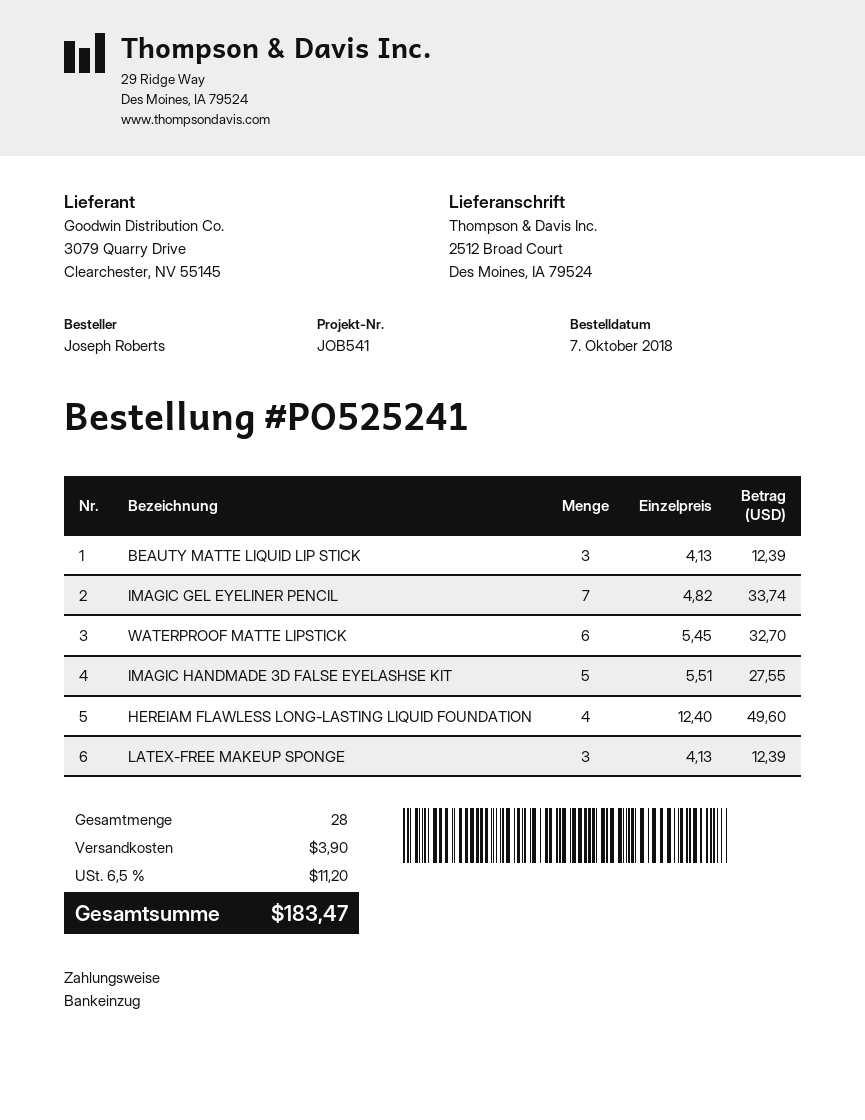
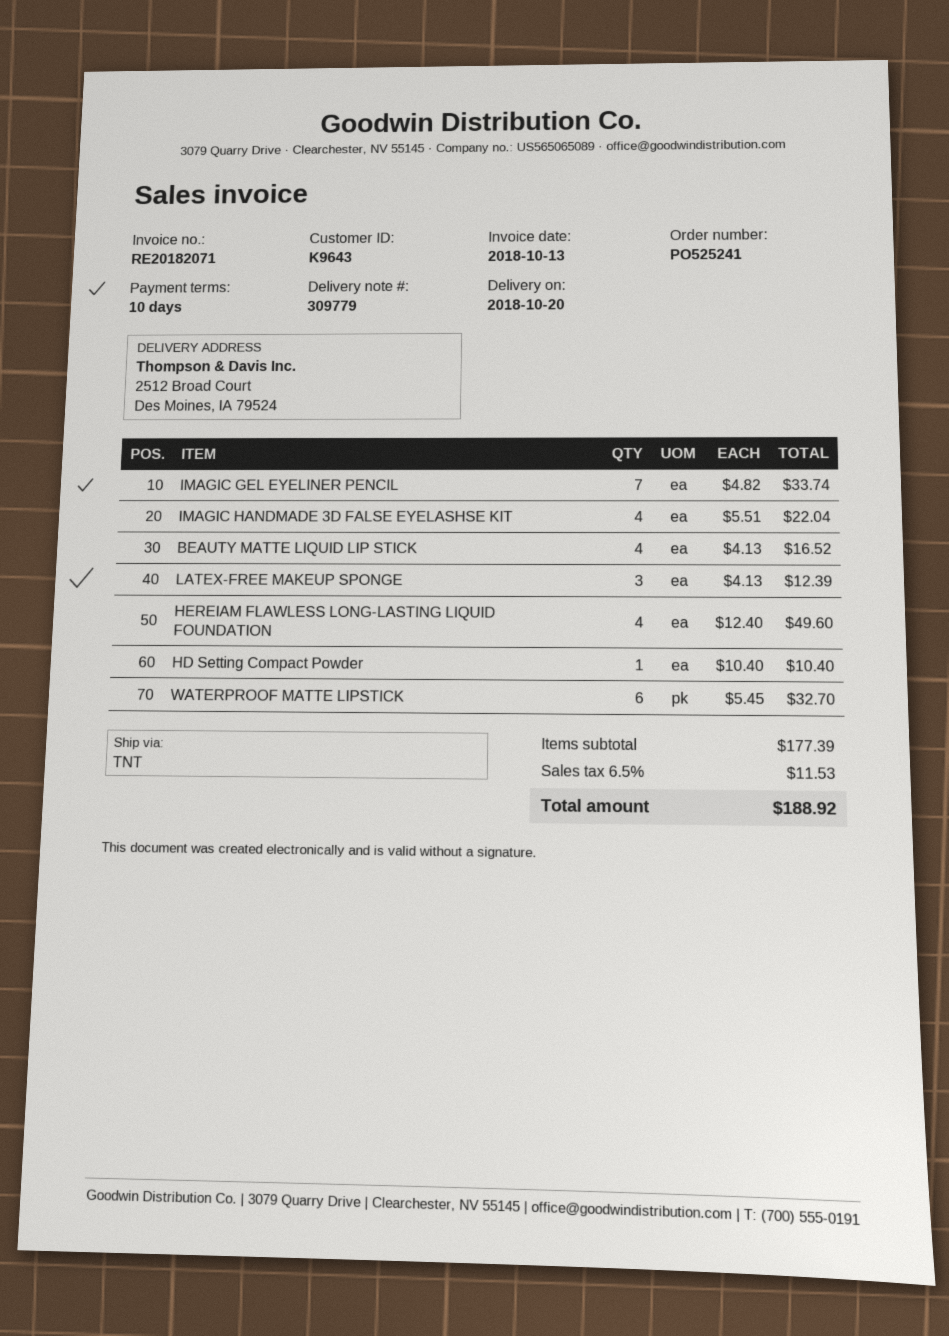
BEAUTY MATTE LIQUID LIP STICK: 3 x 4.13 = 12.39 -> 4 x 4.13 = 16.52
IMAGIC HANDMADE 3D FALSE EYELASHSE KIT: 5 x 5.51 = 27.55 -> 4 x 5.51 = 22.04
HD Setting Compact Powder: none -> 1 x 10.40 = 10.40
shipping: 3.90 -> none
tax: 6.5% = 11.20 -> 6.5% = 11.53
total: 183.47 -> 188.92

